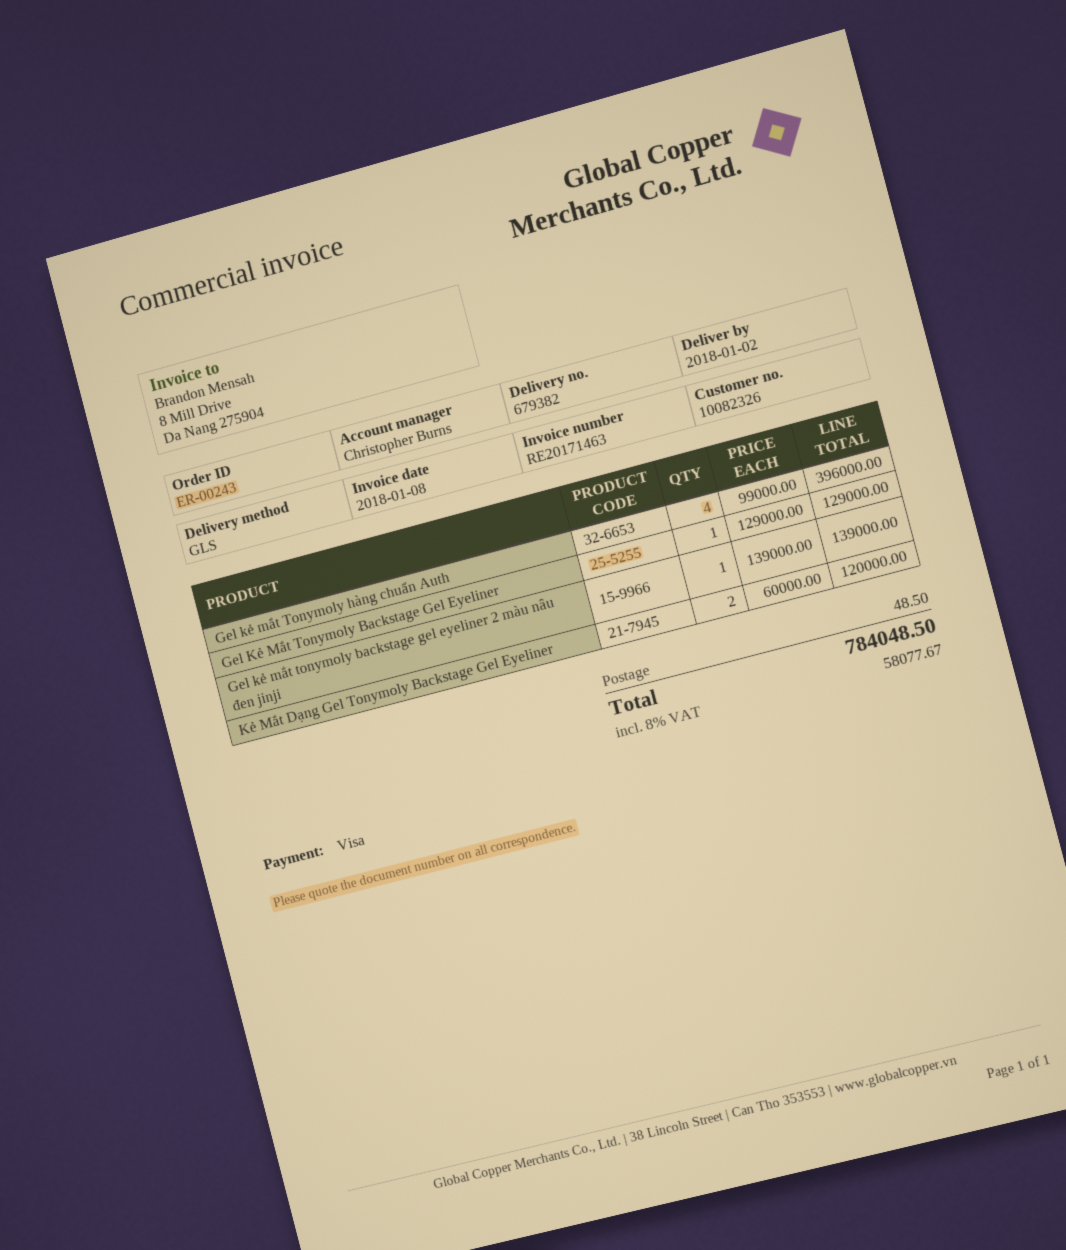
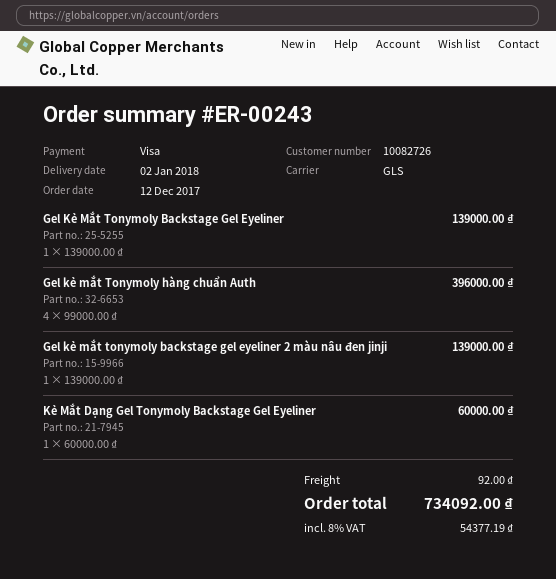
customer number: 10082326 -> 10082726
Gel Kẻ Mắt Tonymoly Backstage Gel Eyeliner: 1 x 129000.00 = 129000.00 -> 1 x 139000.00 = 139000.00
Kẻ Mắt Dạng Gel Tonymoly Backstage Gel Eyeliner: 2 x 60000.00 = 120000.00 -> 1 x 60000.00 = 60000.00
shipping: 48.50 -> 92.00
tax: 8% = 58077.67 -> 8% = 54377.19
total: 784048.50 -> 734092.00

